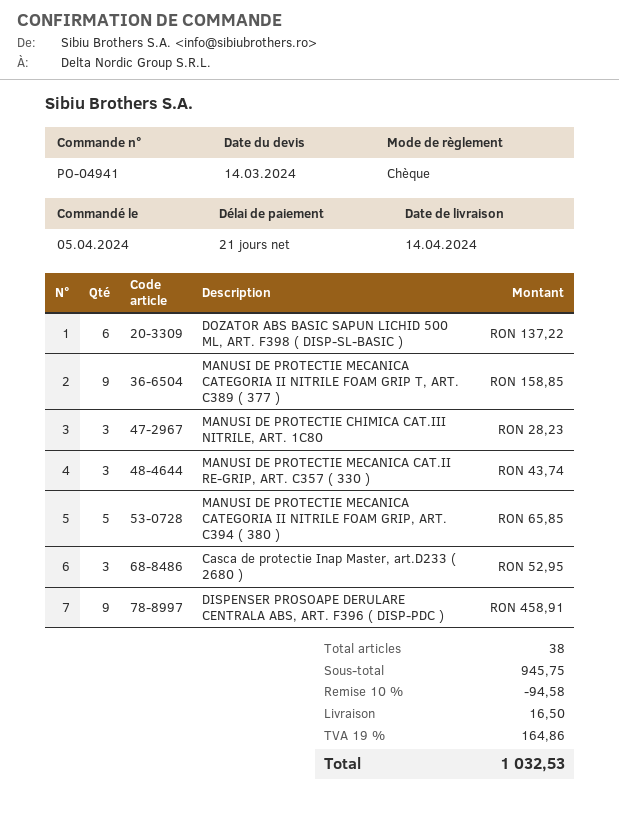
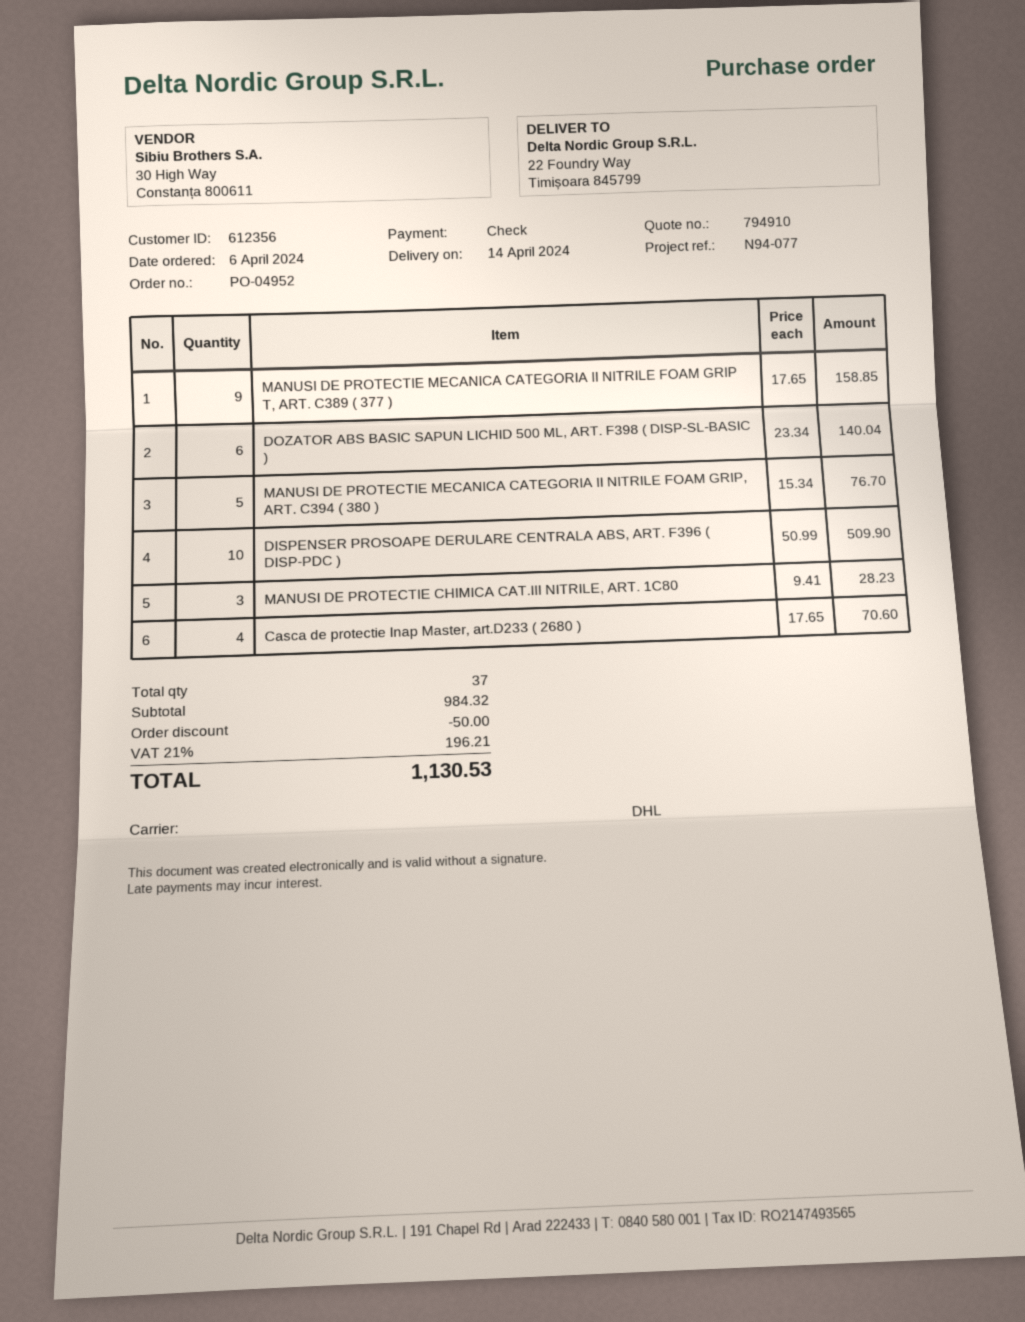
order number: PO-04941 -> PO-04952
order date: 2024-04-05 -> 2024-04-06
DOZATOR ABS BASIC SAPUN LICHID 500 ML, ART. F398 ( DISP-SL-BASIC ): 6 for 137.22 -> 6 for 140.04
MANUSI DE PROTECTIE MECANICA CAT.II RE-GRIP, ART. C357 ( 330 ): 3 for 43.74 -> none
MANUSI DE PROTECTIE MECANICA CATEGORIA II NITRILE FOAM GRIP, ART. C394 ( 380 ): 5 for 65.85 -> 5 for 76.70
Casca de protectie Inap Master, art.D233 ( 2680 ): 3 for 52.95 -> 4 for 70.60
DISPENSER PROSOAPE DERULARE CENTRALA ABS, ART. F396 ( DISP-PDC ): 9 for 458.91 -> 10 for 509.90
total quantity: 38 -> 37
subtotal: 945.75 -> 984.32
discount: 94.58 -> 50.00
shipping: 16.50 -> none
tax: 19% = 164.86 -> 21% = 196.21
total: 1032.53 -> 1130.53

